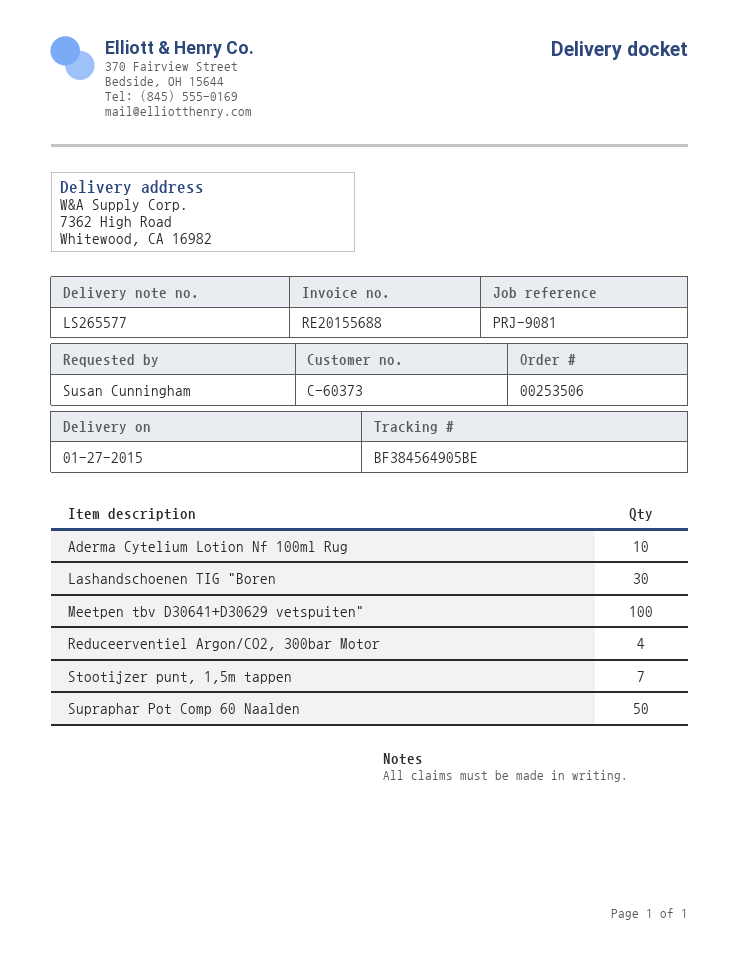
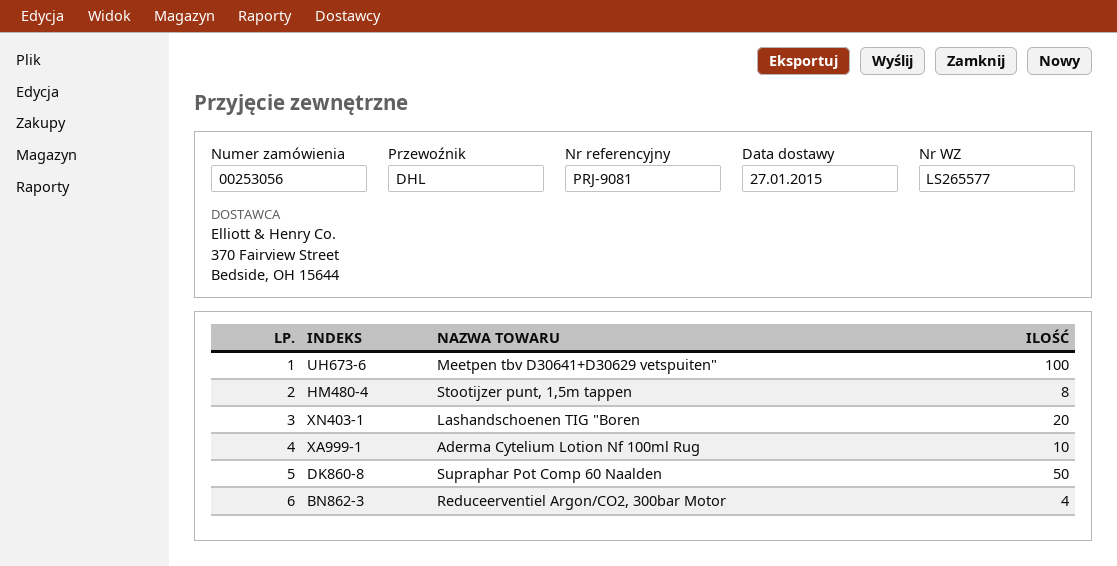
order number: 00253506 -> 00253056
Lashandschoenen TIG "Boren: 30 -> 20
Stootijzer punt, 1,5m tappen: 7 -> 8

